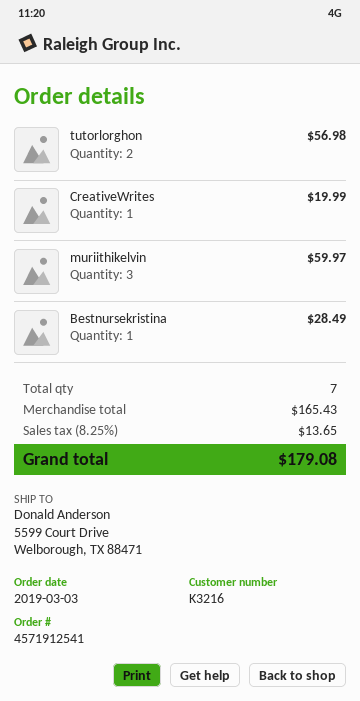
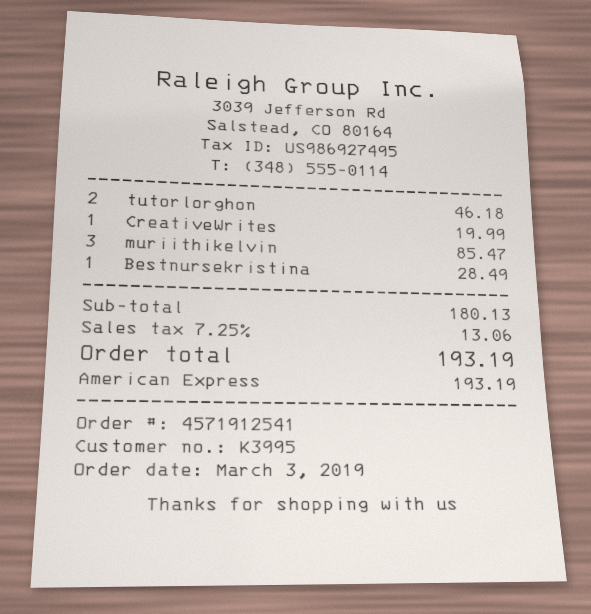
customer number: K3216 -> K3995
tutorlorghon: 2 for 56.98 -> 2 for 46.18
muriithikelvin: 3 for 59.97 -> 3 for 85.47
subtotal: 165.43 -> 180.13
tax: 8.25% = 13.65 -> 7.25% = 13.06
total: 179.08 -> 193.19

